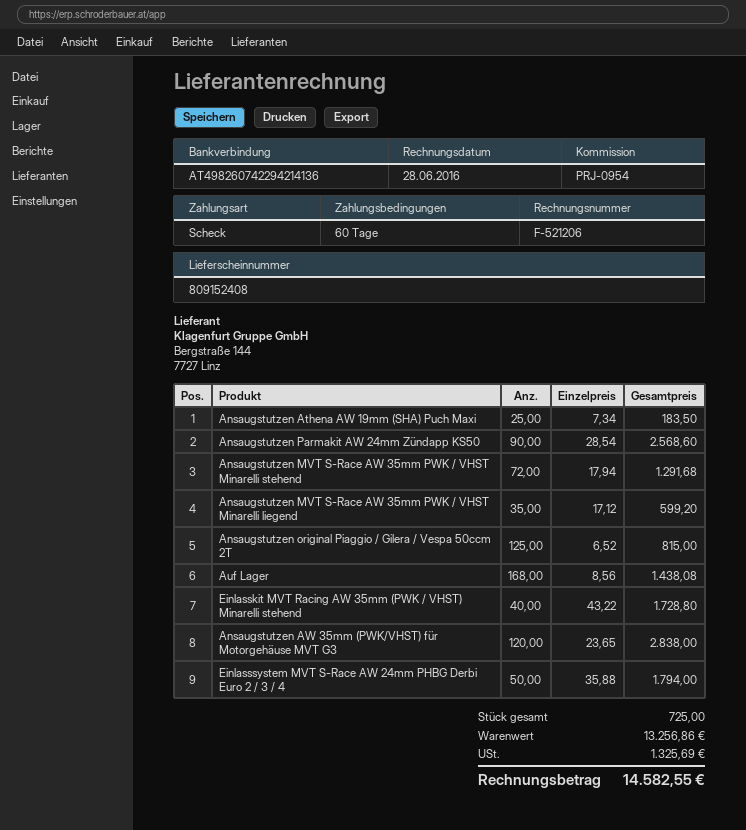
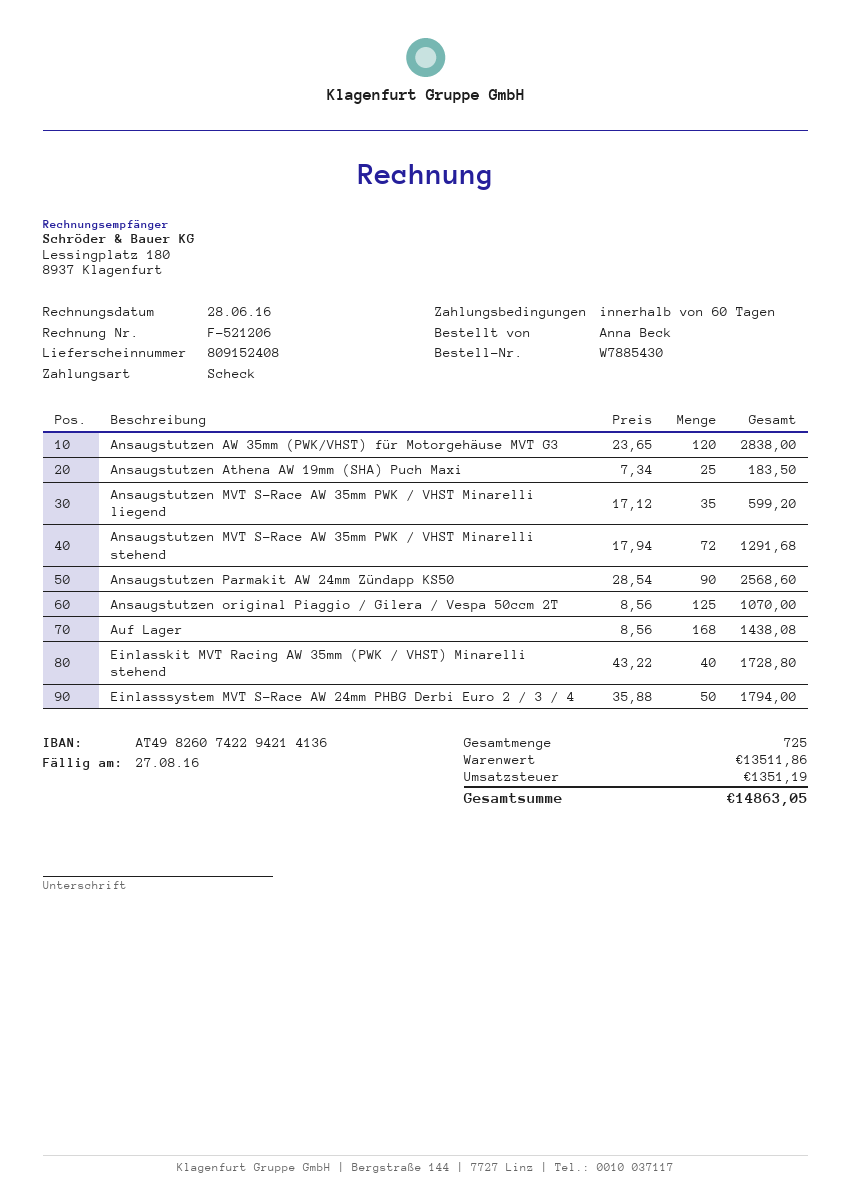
Ansaugstutzen original Piaggio / Gilera / Vespa 50ccm 2T: 125 x 6.52 = 815.00 -> 125 x 8.56 = 1070.00
subtotal: 13256.86 -> 13511.86
tax: 1325.69 -> 1351.19
total: 14582.55 -> 14863.05

